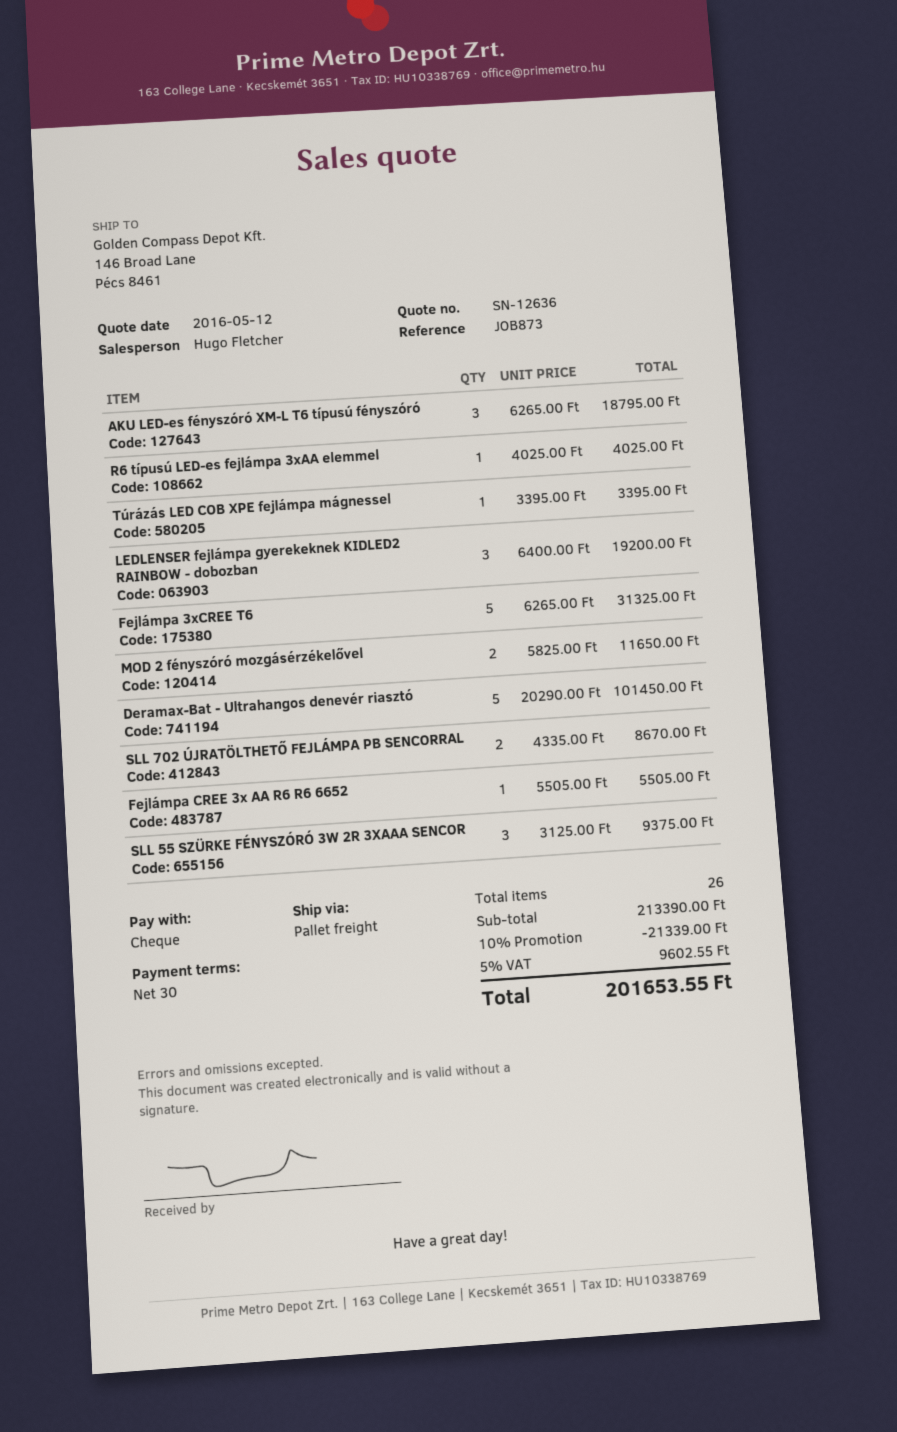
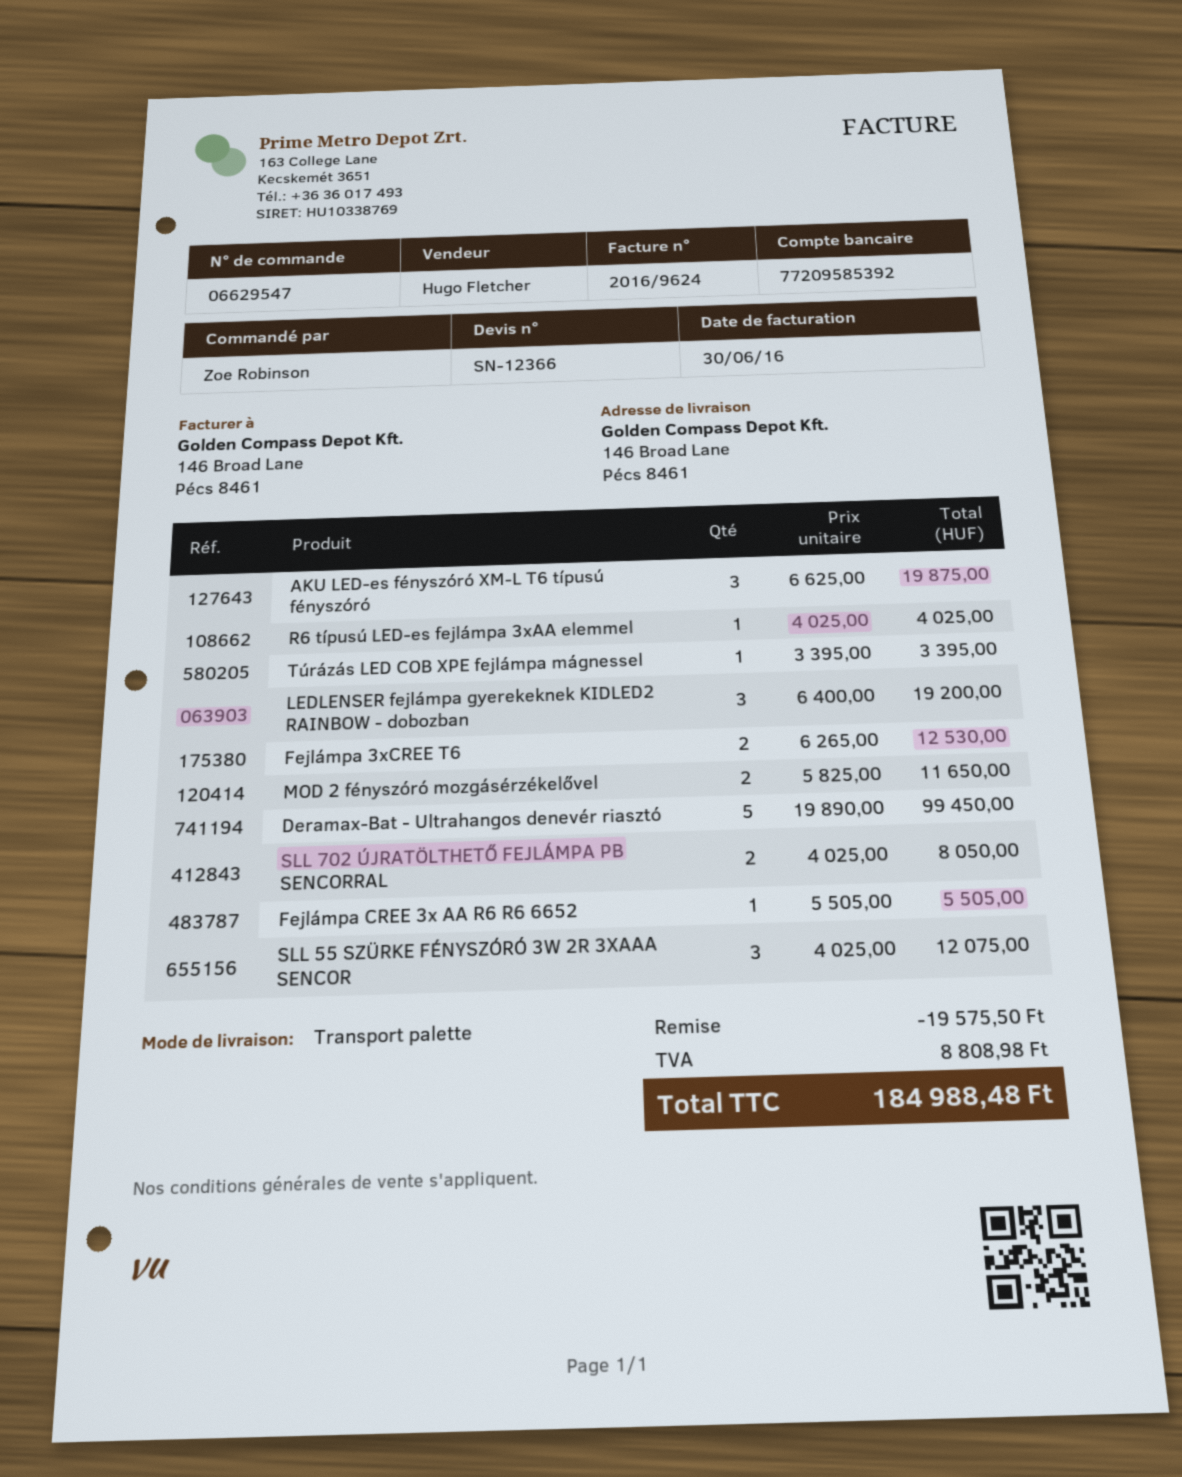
quote number: SN-12636 -> SN-12366
AKU LED-es fényszóró XM-L T6 típusú fényszóró: 3 x 6265.00 = 18795.00 -> 3 x 6625.00 = 19875.00
Fejlámpa 3xCREE T6: 5 x 6265.00 = 31325.00 -> 2 x 6265.00 = 12530.00
Deramax-Bat - Ultrahangos denevér riasztó: 5 x 20290.00 = 101450.00 -> 5 x 19890.00 = 99450.00
SLL 702 ÚJRATÖLTHETŐ FEJLÁMPA PB SENCORRAL: 2 x 4335.00 = 8670.00 -> 2 x 4025.00 = 8050.00
SLL 55 SZÜRKE FÉNYSZÓRÓ 3W 2R 3XAAA SENCOR: 3 x 3125.00 = 9375.00 -> 3 x 4025.00 = 12075.00
discount: 21339.00 -> 19575.50
tax: 9602.55 -> 8808.98
total: 201653.55 -> 184988.48

